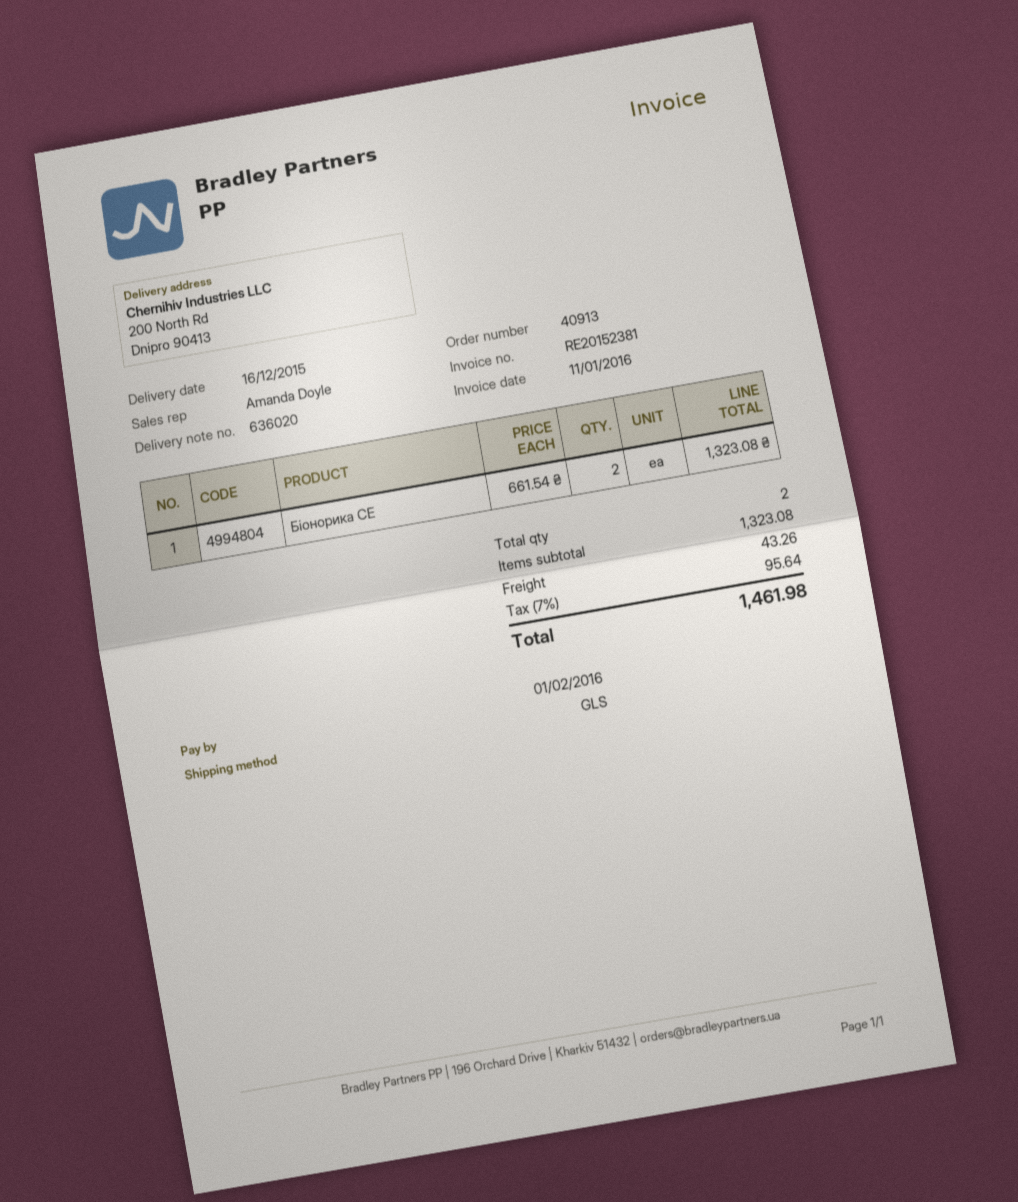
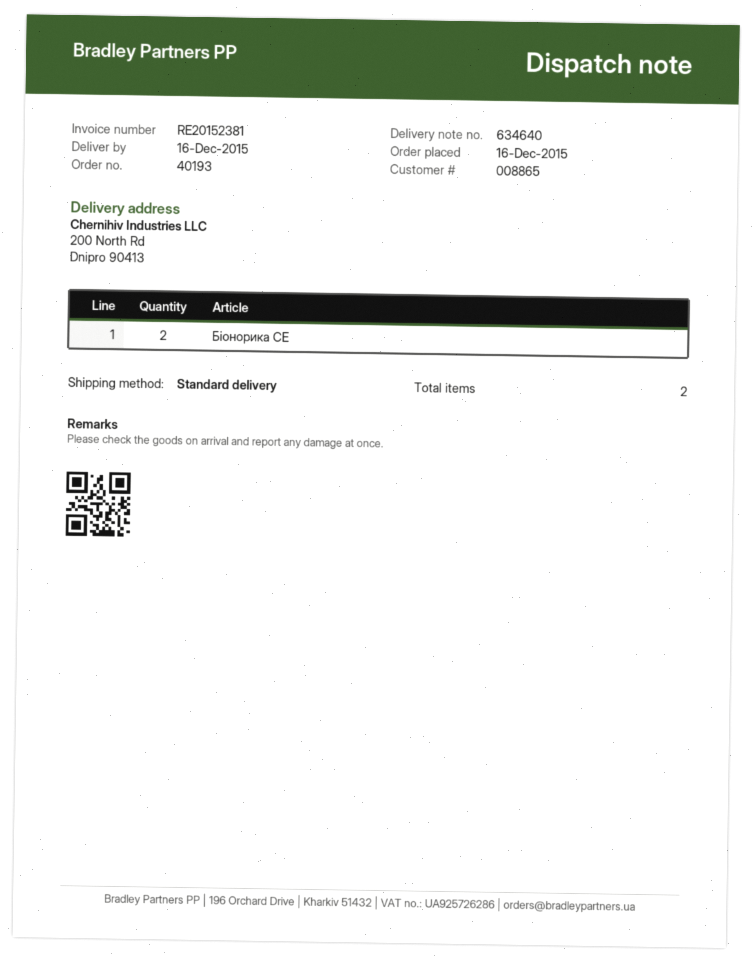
order number: 40913 -> 40193
delivery note number: 636020 -> 634640
shipping method: GLS -> standard

